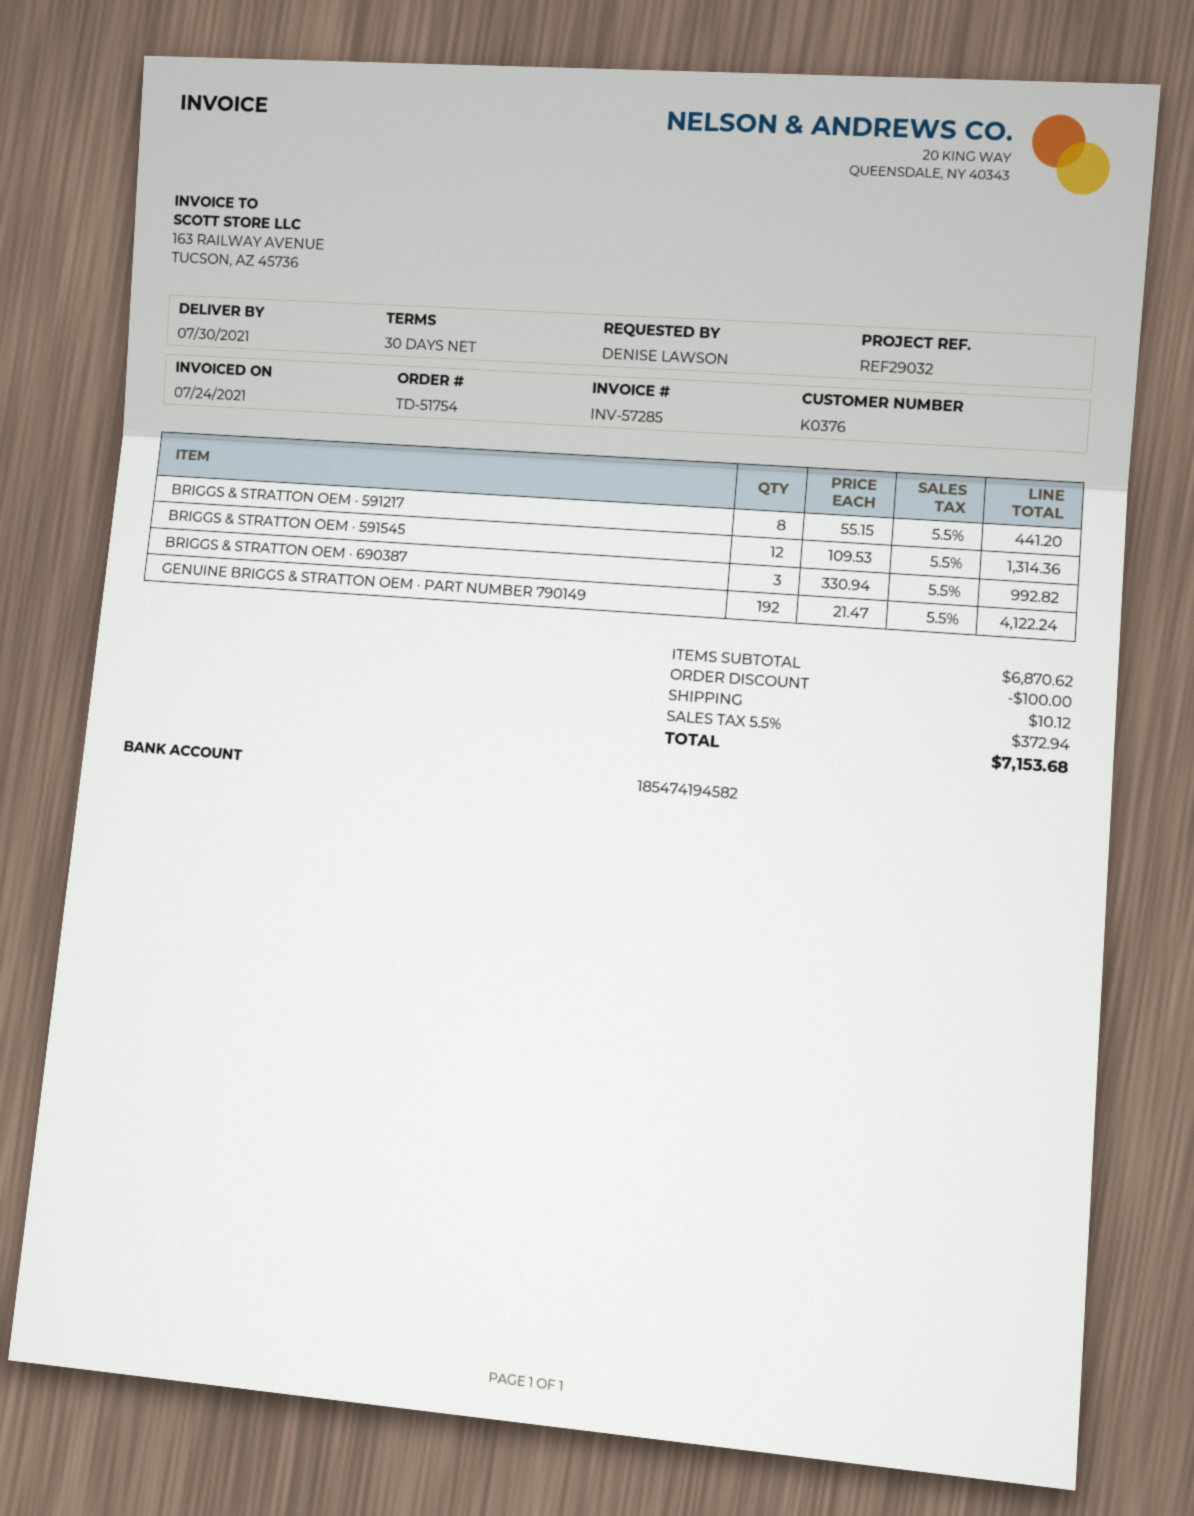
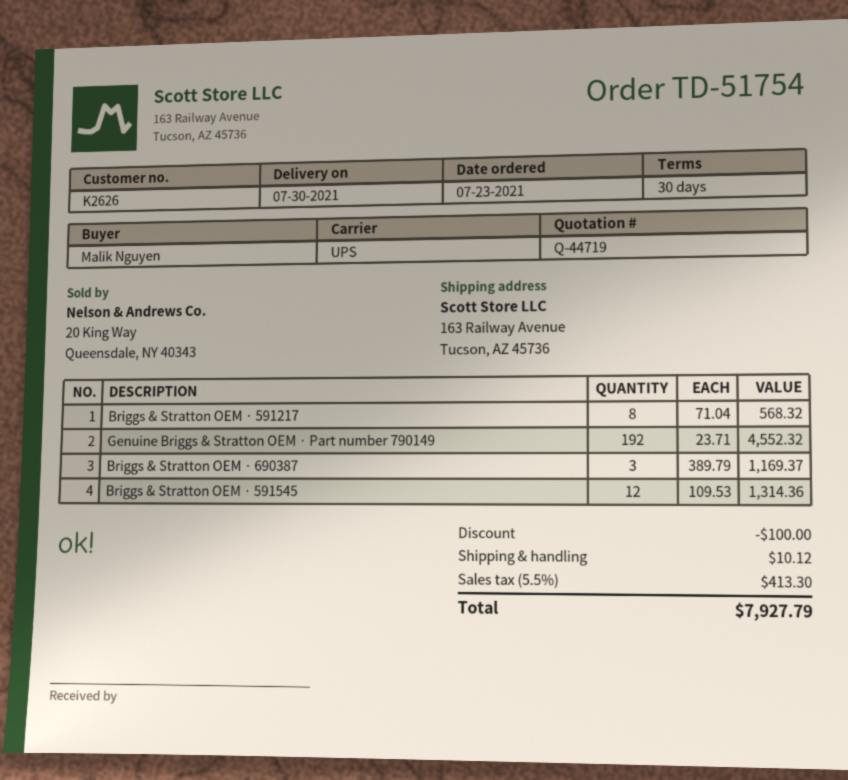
customer number: K0376 -> K2626
ordered by: DENISE LAWSON -> Malik Nguyen
BRIGGS & STRATTON OEM · 591217: 8 x 55.15 = 441.20 -> 8 x 71.04 = 568.32
BRIGGS & STRATTON OEM · 690387: 3 x 330.94 = 992.82 -> 3 x 389.79 = 1169.37
GENUINE BRIGGS & STRATTON OEM · PART NUMBER 790149: 192 x 21.47 = 4122.24 -> 192 x 23.71 = 4552.32
tax: 5.5% = 372.94 -> 5.5% = 413.30
total: 7153.68 -> 7927.79

